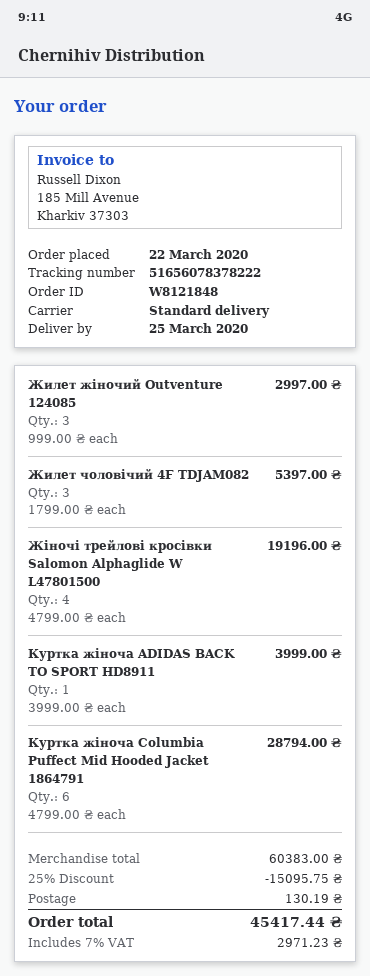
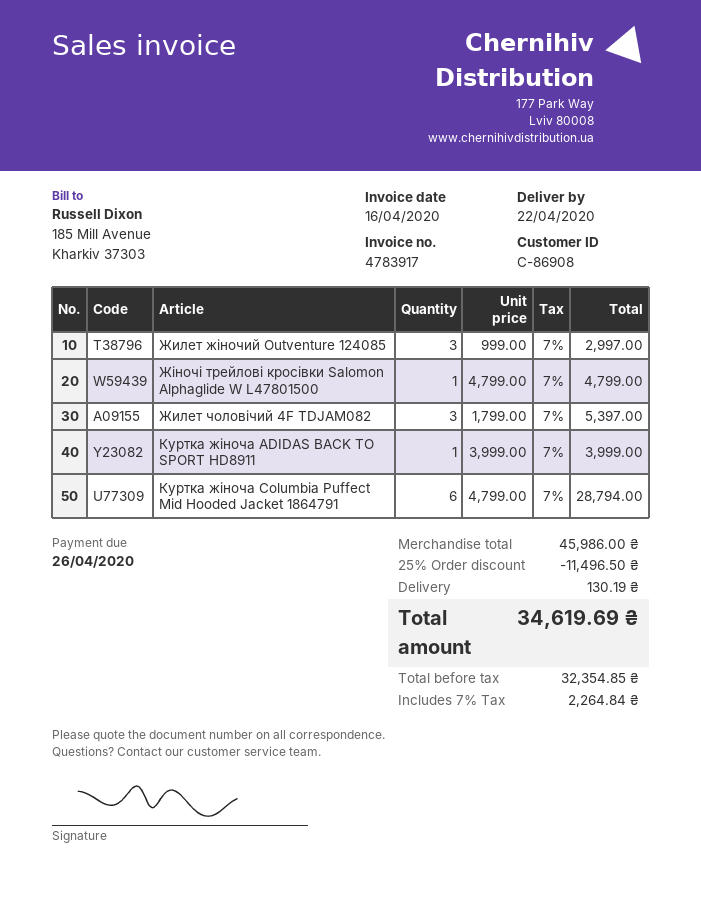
delivery date: 2020-03-25 -> 2020-04-22
Жіночі трейлові кросівки Salomon Alphaglide W L47801500: 4 x 4799.00 = 19196.00 -> 1 x 4799.00 = 4799.00
subtotal: 60383.00 -> 45986.00
discount: 25% = 15095.75 -> 25% = 11496.50
tax: 7% = 2971.23 -> 7% = 2264.84
total: 45417.44 -> 34619.69

